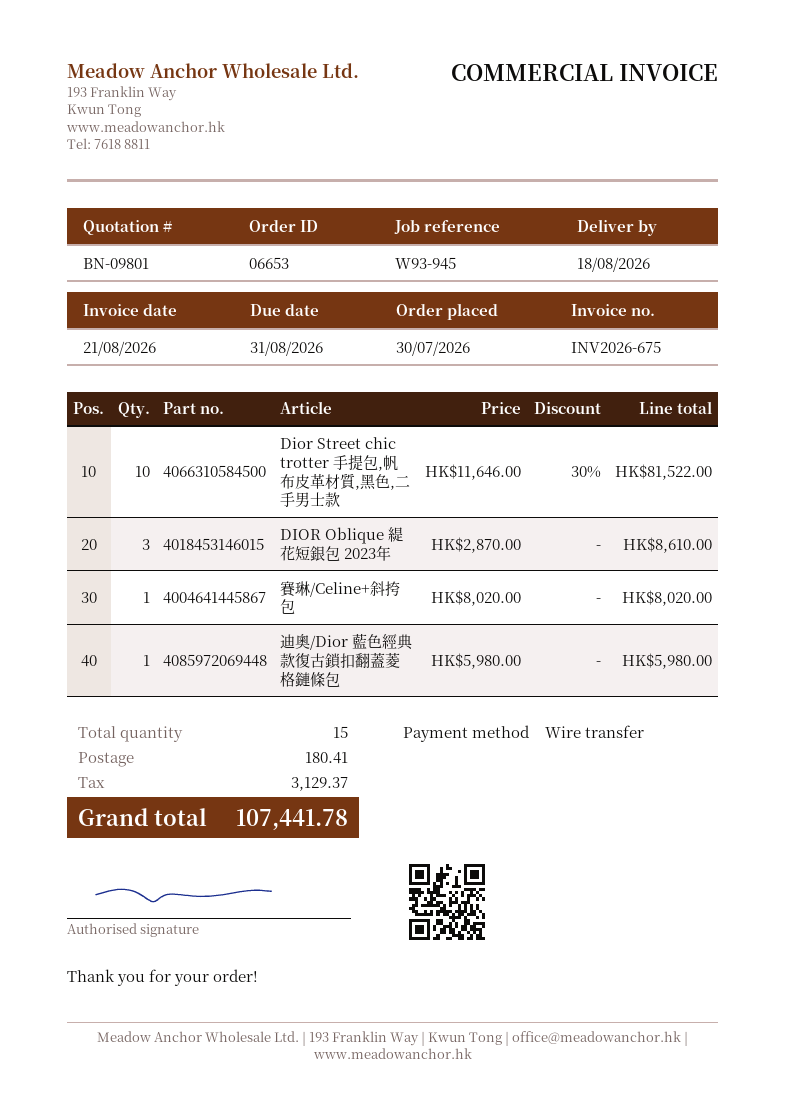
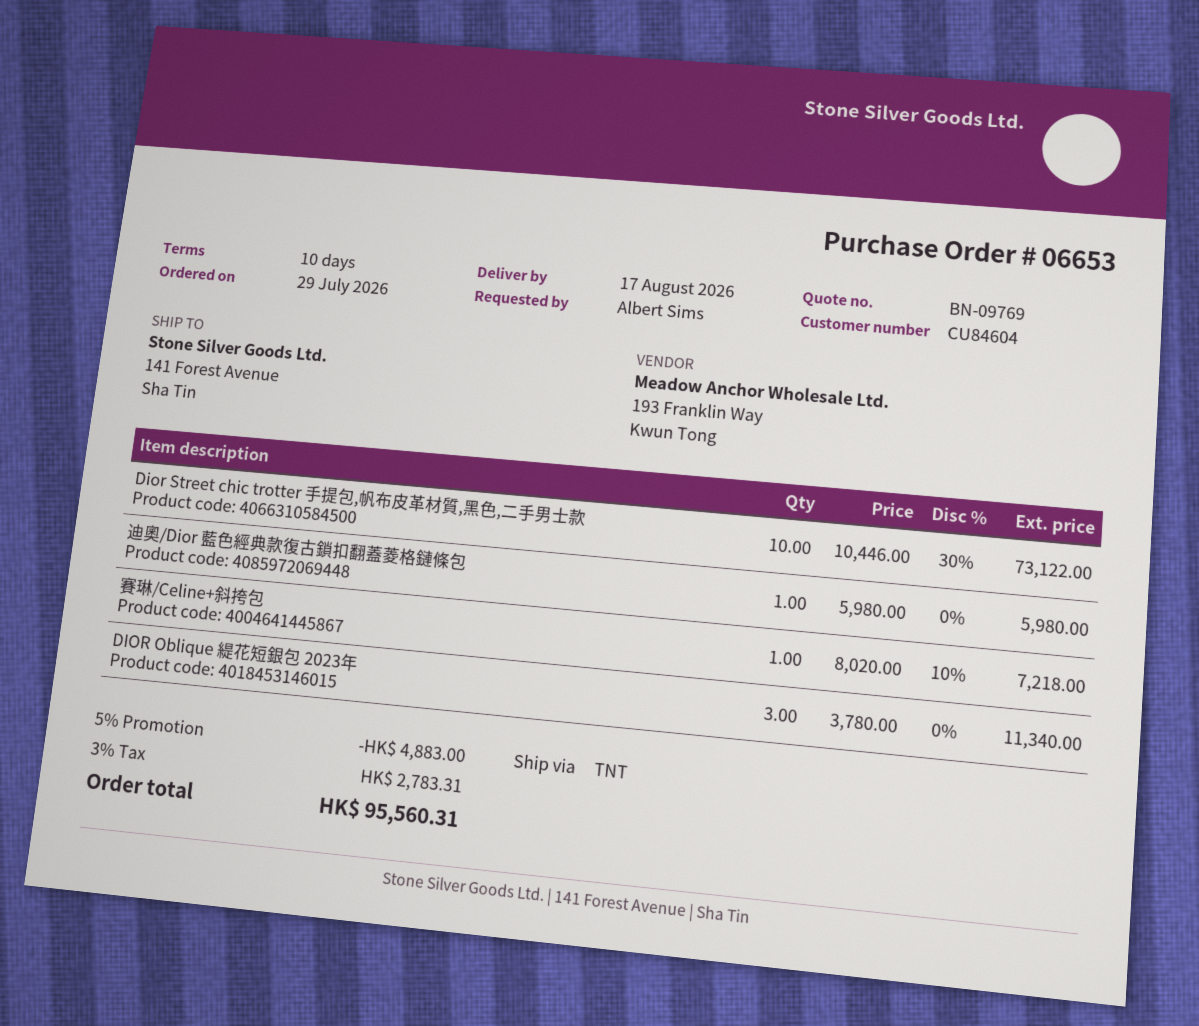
quote number: BN-09801 -> BN-09769
order date: 2026-07-30 -> 2026-07-29
delivery date: 2026-08-18 -> 2026-08-17
Dior Street chic trotter 手提包,帆布皮革材質,黑色,二手男士款: 10 x 11646.00 - 30% = 81522.00 -> 10 x 10446.00 - 30% = 73122.00
DIOR Oblique 緹花短銀包 2023年: 3 x 2870.00 = 8610.00 -> 3 x 3780.00 = 11340.00
賽琳/Celine+斜挎包: 1 x 8020.00 = 8020.00 -> 1 x 8020.00 - 10% = 7218.00
discount: none -> 5% = 4883.00
shipping: 180.41 -> none
tax: 3129.37 -> 2783.31
total: 107441.78 -> 95560.31

